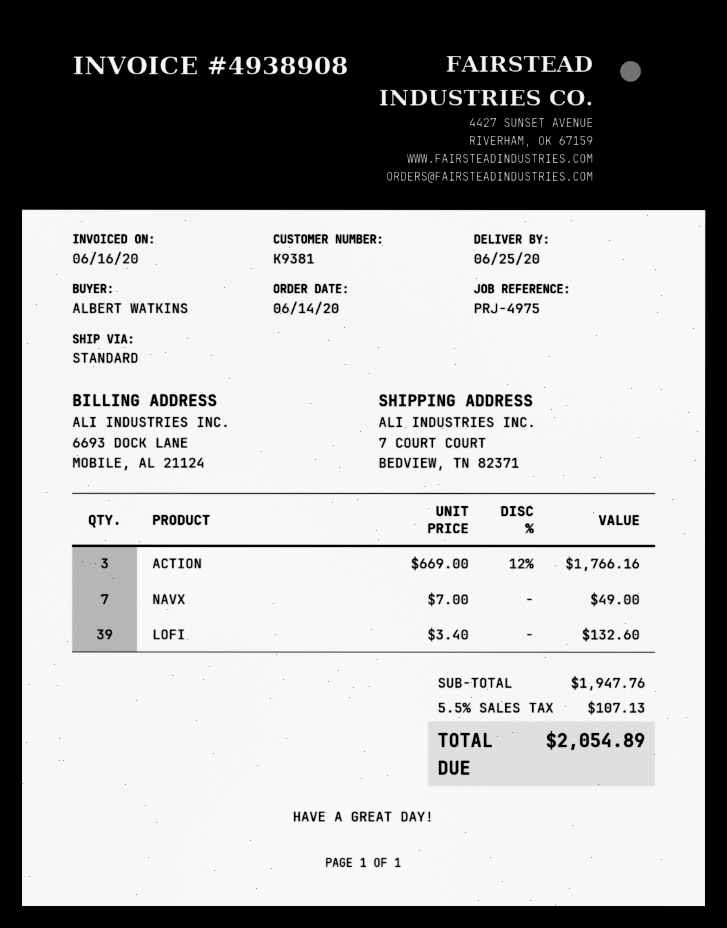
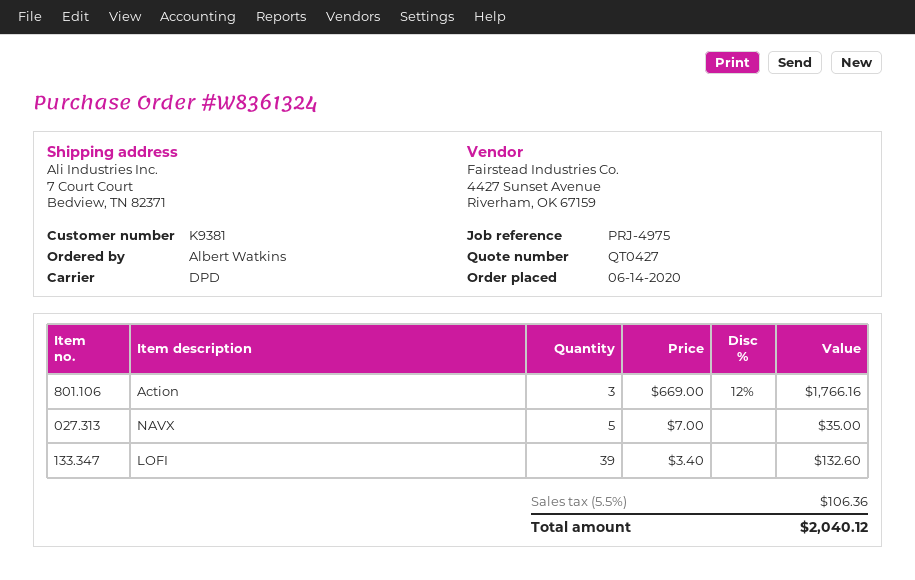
shipping method: standard -> DPD
NAVX: 7 x 7.00 = 49.00 -> 5 x 7.00 = 35.00
tax: 5.5% = 107.13 -> 5.5% = 106.36
total: 2054.89 -> 2040.12

